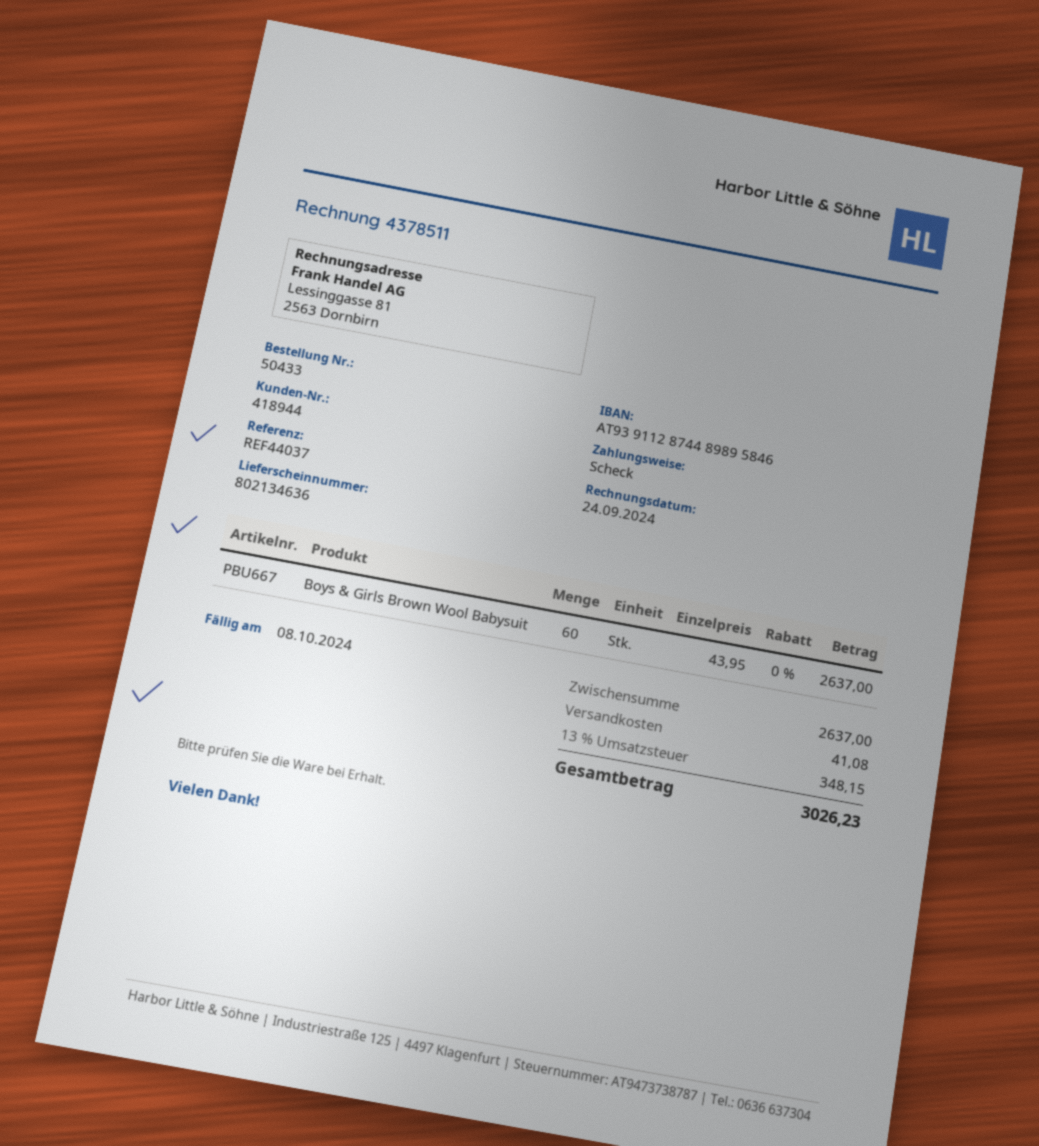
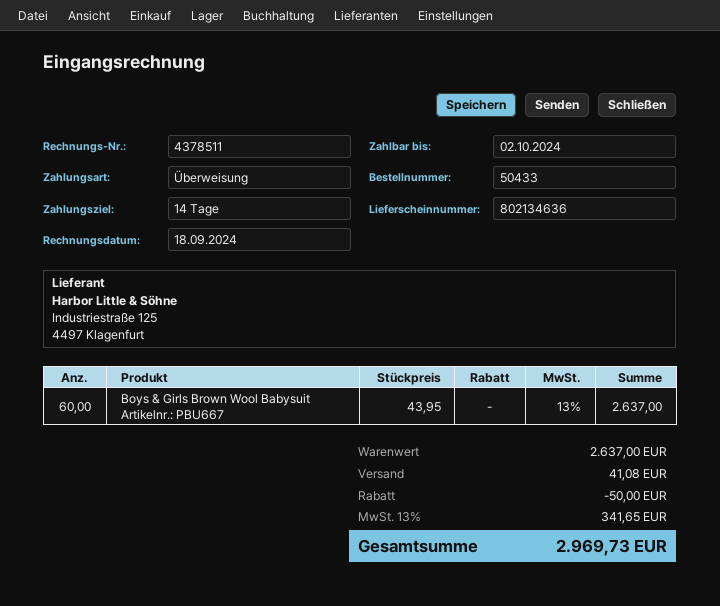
invoice date: 2024-09-24 -> 2024-09-18
due date: 2024-10-08 -> 2024-10-02
payment method: cheque -> bank transfer
discount: none -> 50.00
tax: 13% = 348.15 -> 13% = 341.65
total: 3026.23 -> 2969.73

